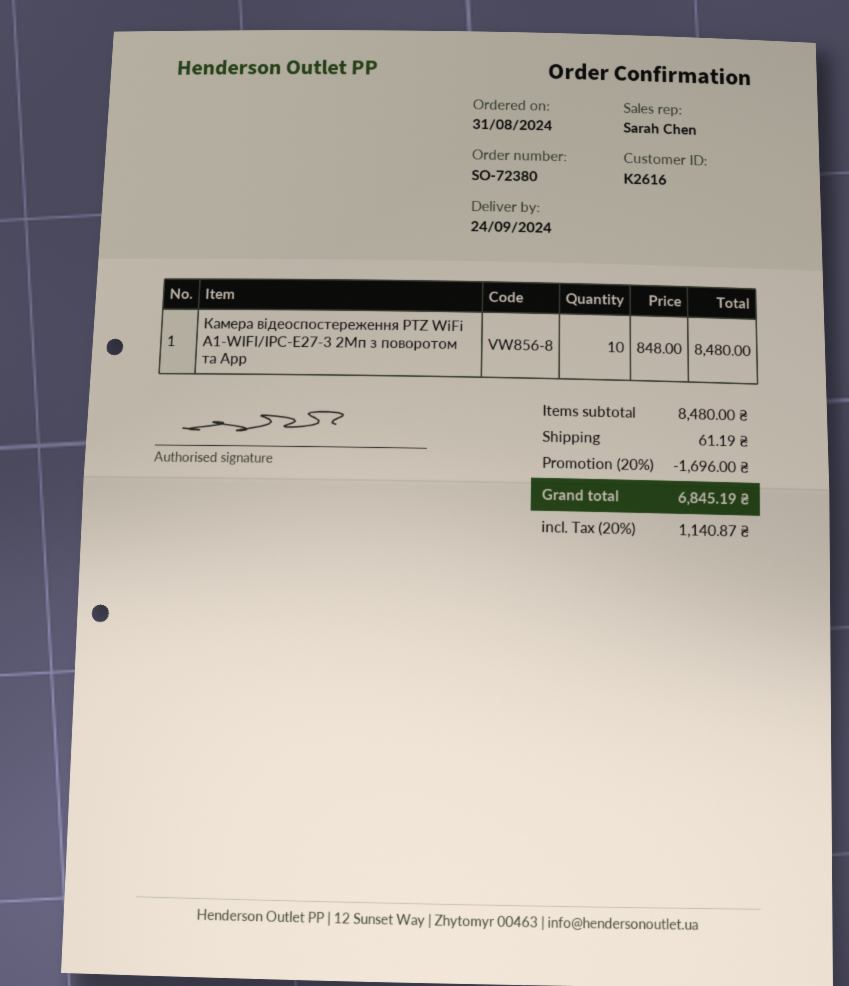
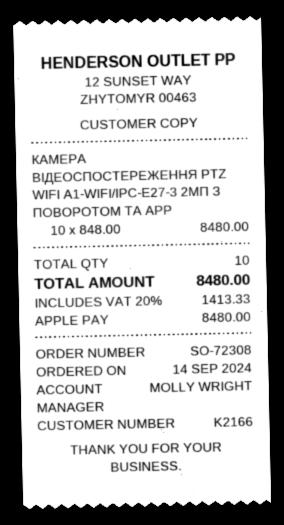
order number: SO-72380 -> SO-72308
order date: 2024-08-31 -> 2024-09-14
customer number: K2616 -> K2166
sales rep: Sarah Chen -> MOLLY WRIGHT
discount: 20% = 1696.00 -> none
shipping: 61.19 -> none
tax: 20% = 1140.87 -> 20% = 1413.33
total: 6845.19 -> 8480.00

